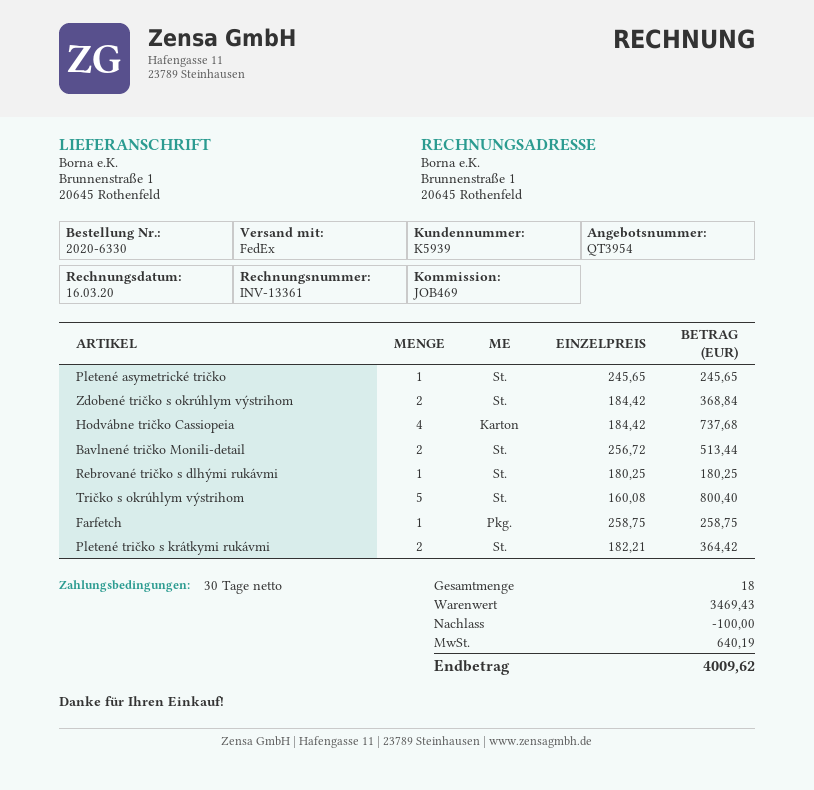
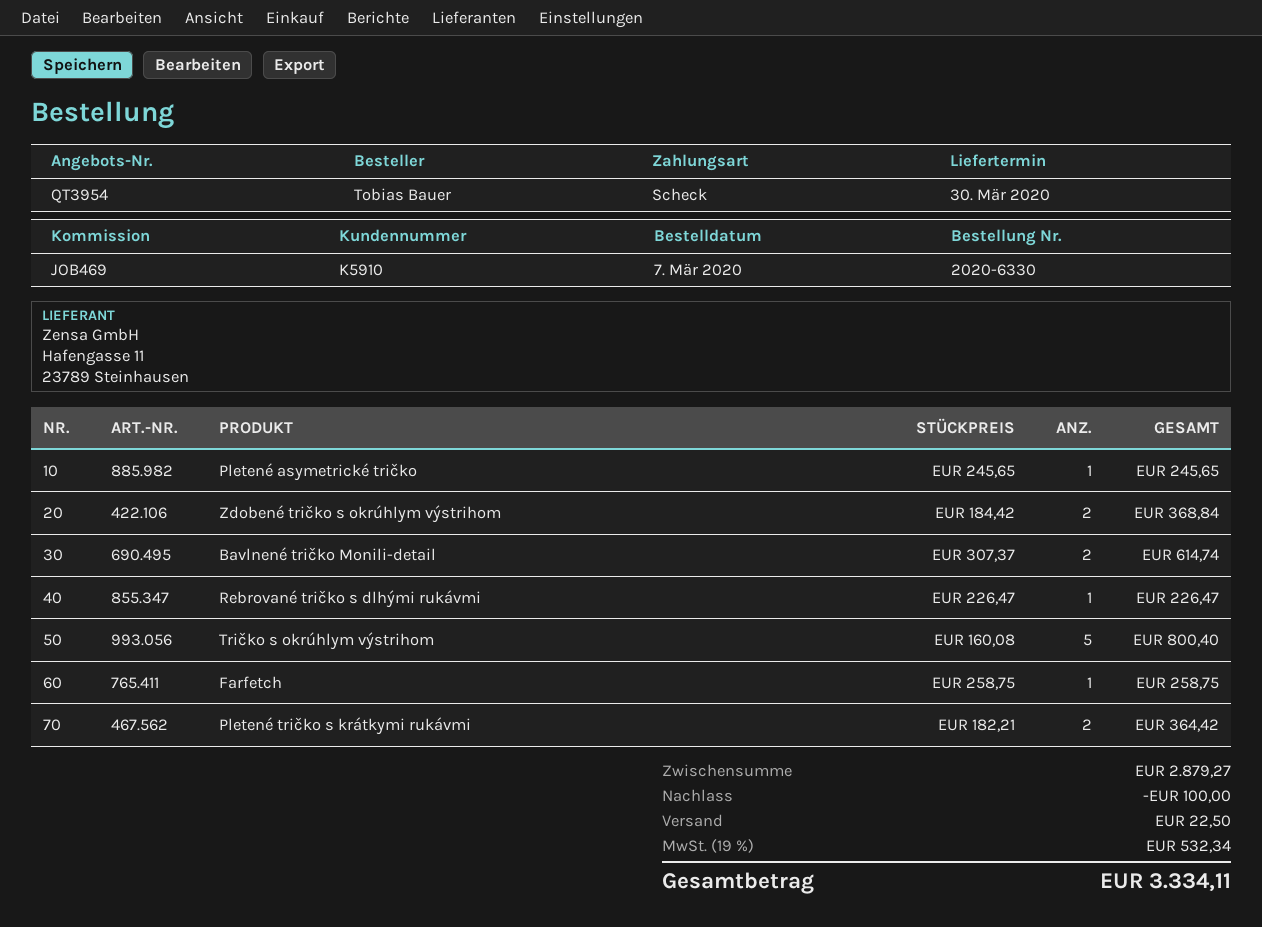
customer number: K5939 -> K5910
Hodvábne tričko Cassiopeia: 4 x 184.42 = 737.68 -> none
Bavlnené tričko Monili-detail: 2 x 256.72 = 513.44 -> 2 x 307.37 = 614.74
Rebrované tričko s dlhými rukávmi: 1 x 180.25 = 180.25 -> 1 x 226.47 = 226.47
subtotal: 3469.43 -> 2879.27
shipping: none -> 22.50
tax: 640.19 -> 532.34
total: 4009.62 -> 3334.11

